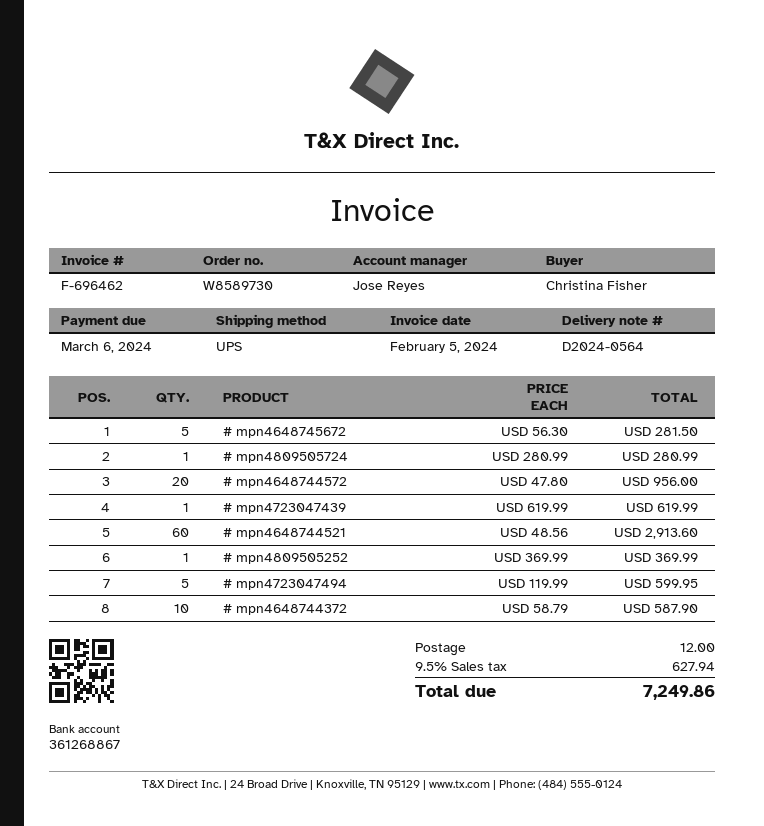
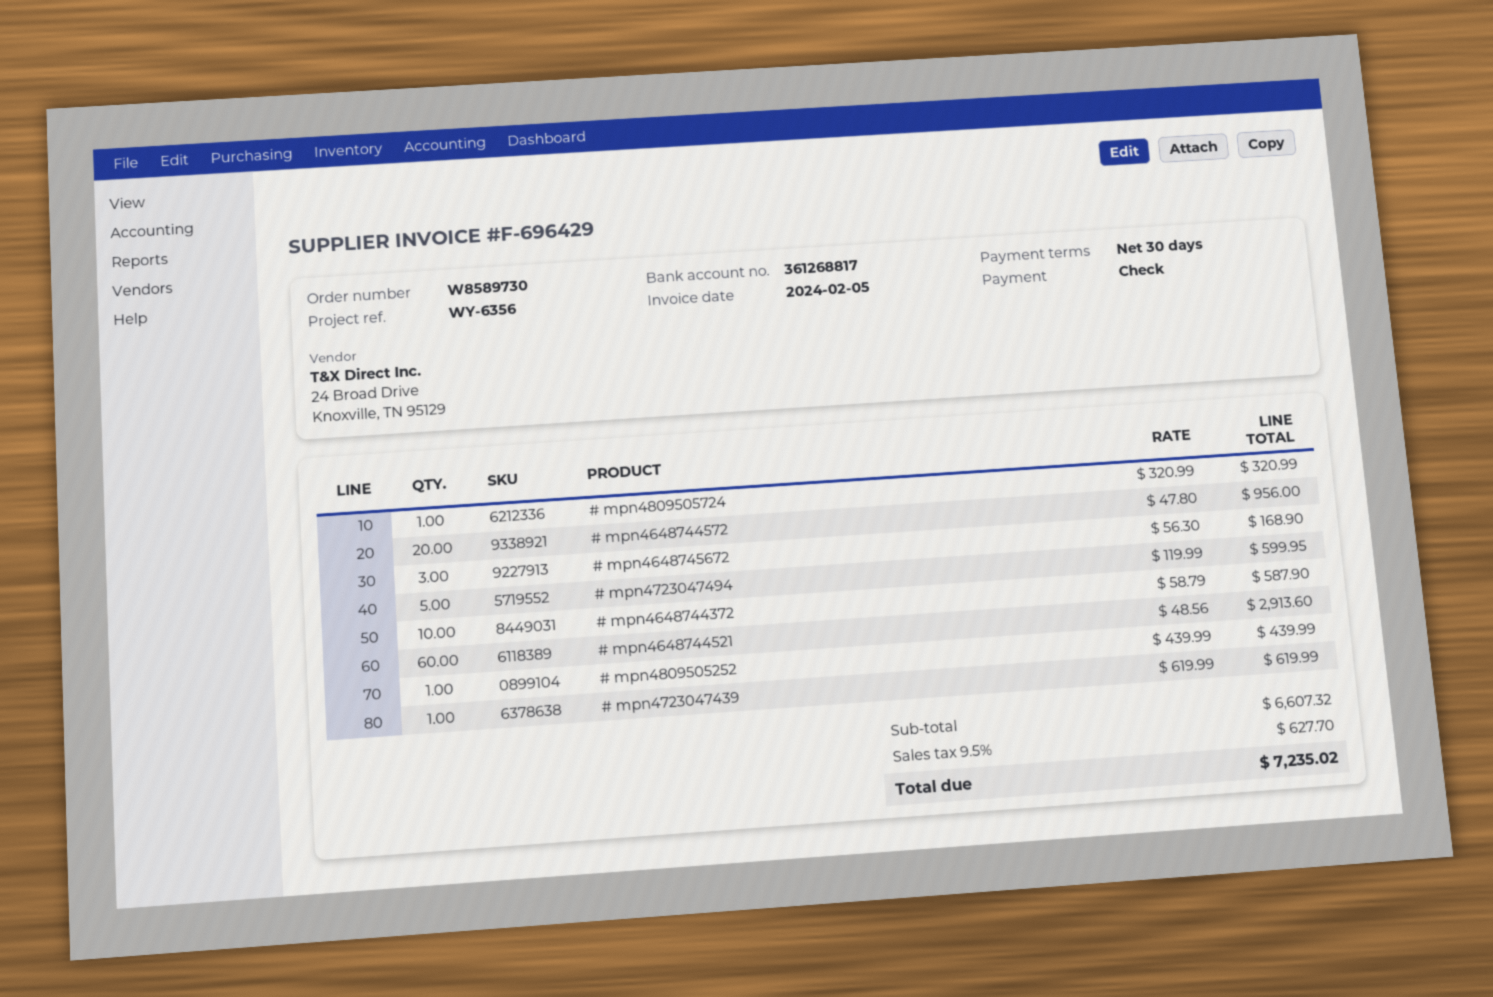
invoice number: F-696462 -> F-696429
bank account: 361268867 -> 361268817
# mpn4648745672: 5 x 56.30 = 281.50 -> 3 x 56.30 = 168.90
# mpn4809505724: 1 x 280.99 = 280.99 -> 1 x 320.99 = 320.99
# mpn4809505252: 1 x 369.99 = 369.99 -> 1 x 439.99 = 439.99
shipping: 12.00 -> none
tax: 9.5% = 627.94 -> 9.5% = 627.70
total: 7249.86 -> 7235.02

